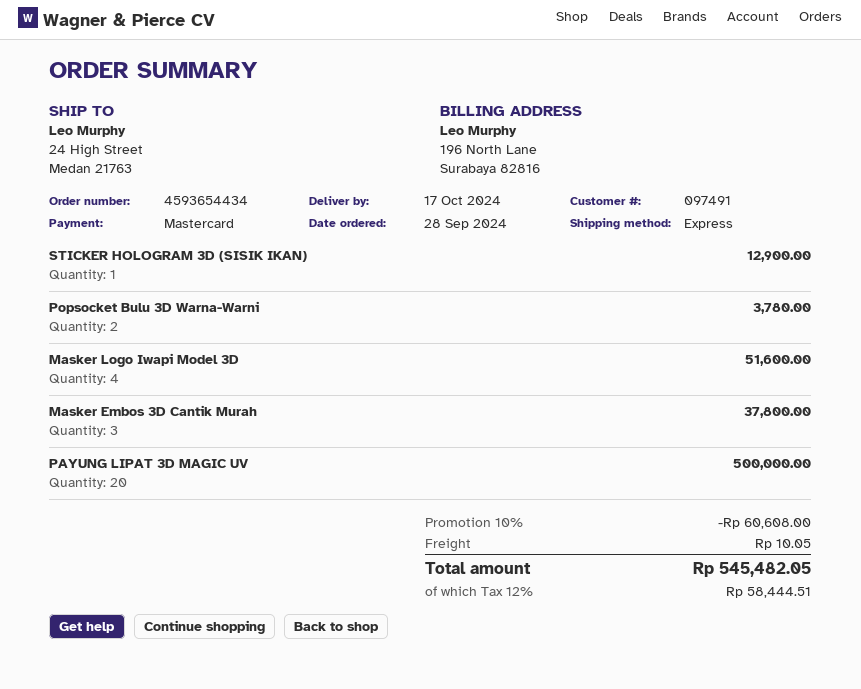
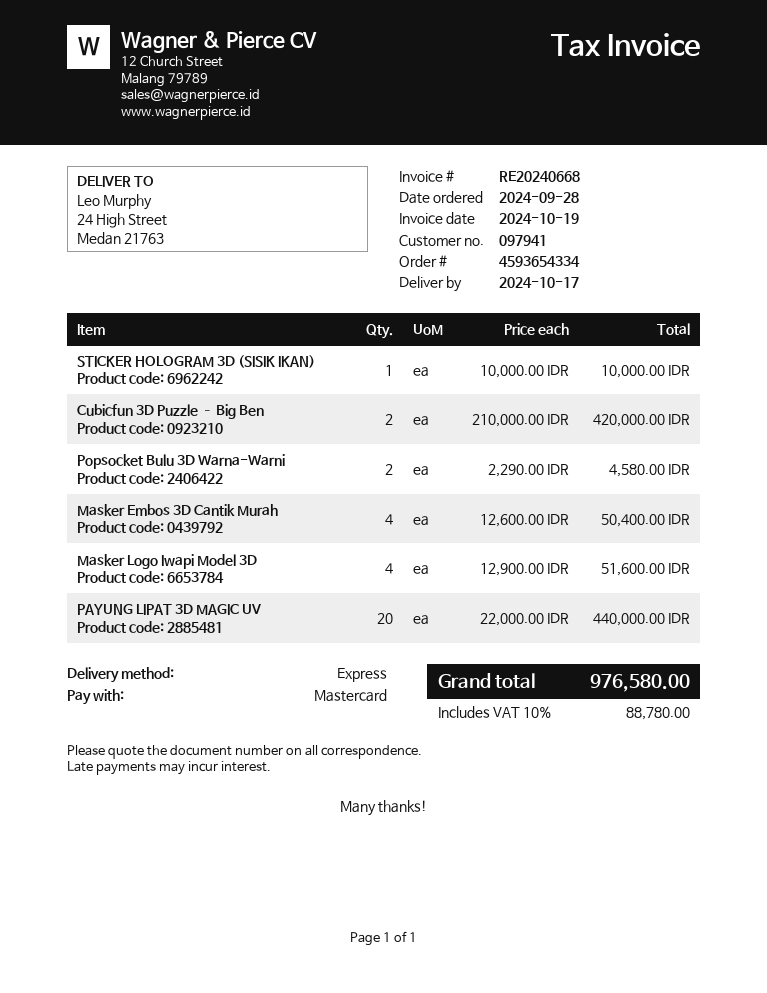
order number: 4593654434 -> 4593654334
customer number: 097491 -> 097941
STICKER HOLOGRAM 3D (SISIK IKAN): 1 for 12900.00 -> 1 for 10000.00
Popsocket Bulu 3D Warna-Warni: 2 for 3780.00 -> 2 for 4580.00
Masker Embos 3D Cantik Murah: 3 for 37800.00 -> 4 for 50400.00
PAYUNG LIPAT 3D MAGIC UV: 20 for 500000.00 -> 20 for 440000.00
Cubicfun 3D Puzzle – Big Ben: none -> 2 for 420000.00
discount: 10% = 60608.00 -> none
shipping: 10.05 -> none
tax: 12% = 58444.51 -> 10% = 88780.00
total: 545482.05 -> 976580.00

